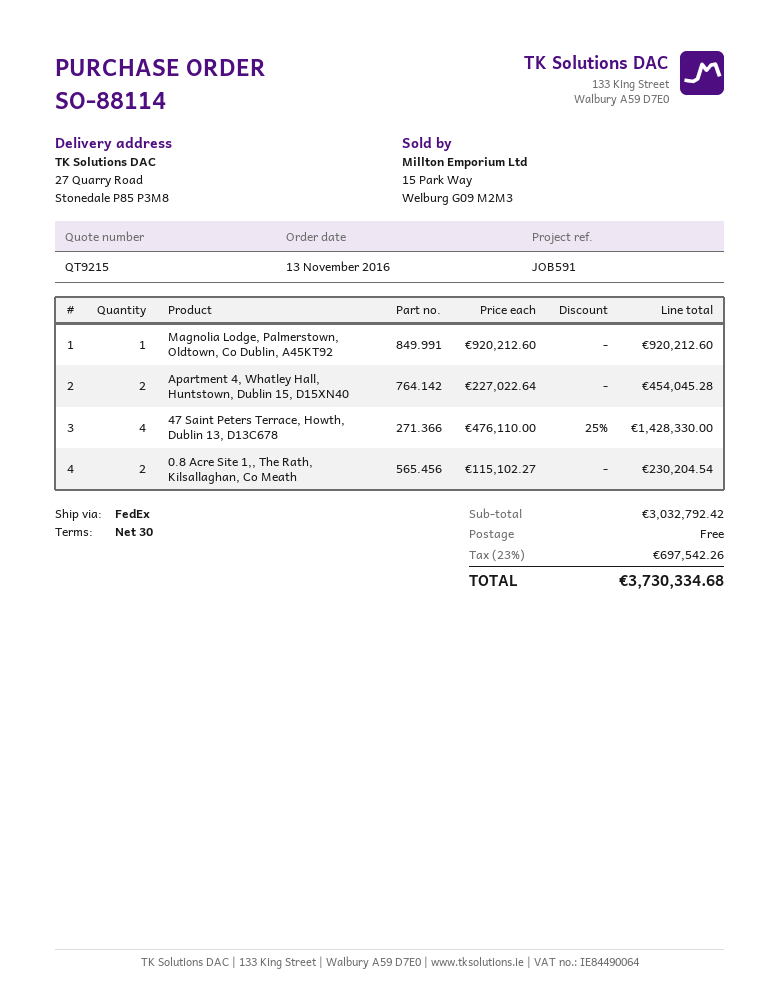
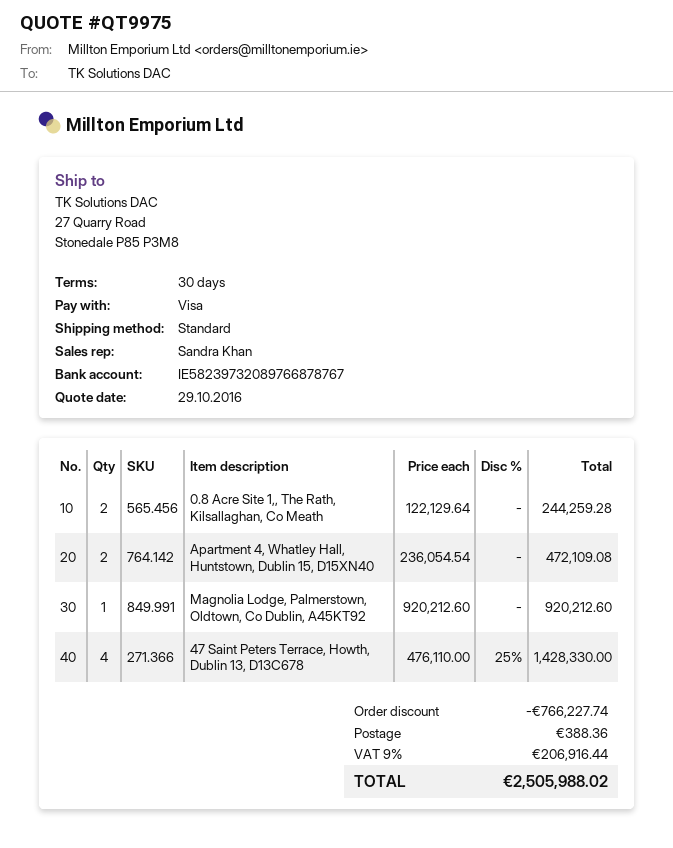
quote number: QT9215 -> QT9975
shipping method: FedEx -> standard
Apartment 4, Whatley Hall, Huntstown, Dublin 15, D15XN40: 2 x 227022.64 = 454045.28 -> 2 x 236054.54 = 472109.08
0.8 Acre Site 1,, The Rath, Kilsallaghan, Co Meath: 2 x 115102.27 = 230204.54 -> 2 x 122129.64 = 244259.28
discount: none -> 766227.74
shipping: 0.00 -> 388.36
tax: 23% = 697542.26 -> 9% = 206916.44
total: 3730334.68 -> 2505988.02

